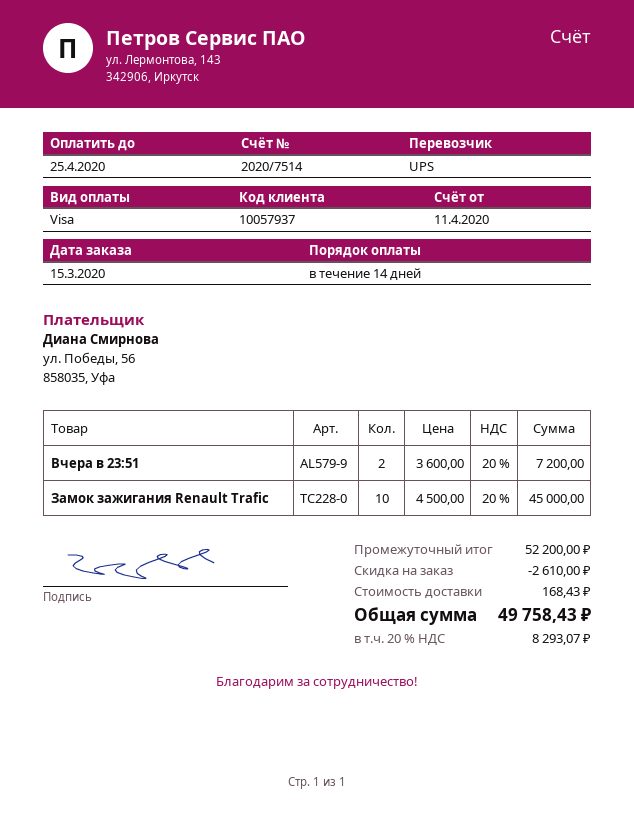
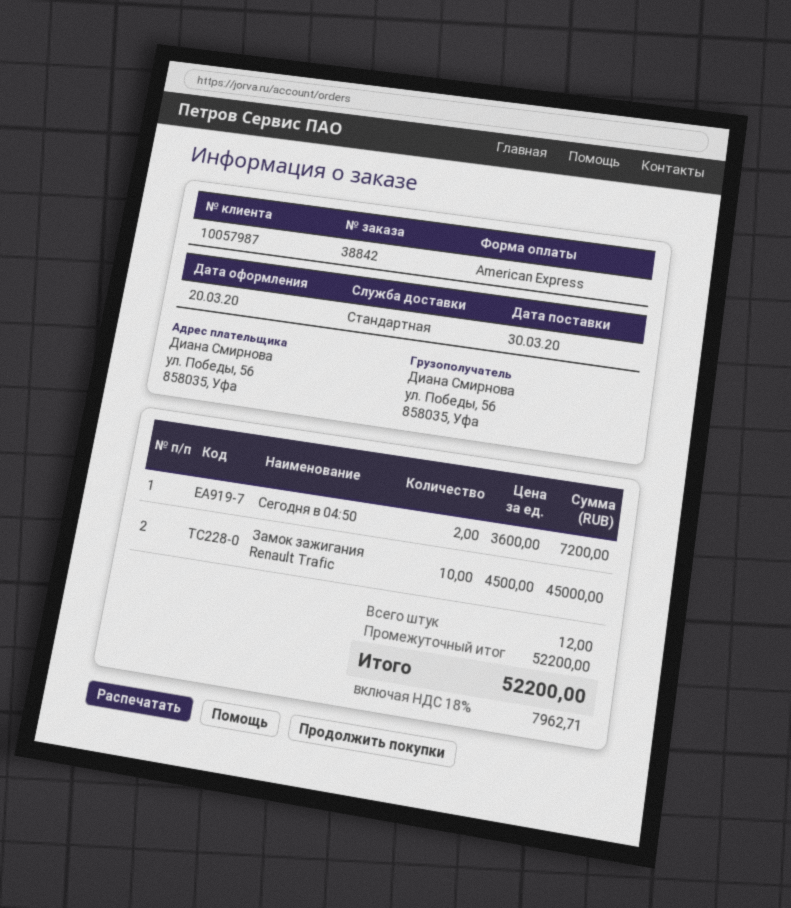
order date: 2020-03-15 -> 2020-03-20
customer number: 10057937 -> 10057987
payment method: Visa -> American Express
shipping method: UPS -> standard
Вчера в 23:51: 2 x 3600.00 = 7200.00 -> none
Сегодня в 04:50: none -> 2 x 3600.00 = 7200.00
discount: 2610.00 -> none
shipping: 168.43 -> none
tax: 20% = 8293.07 -> 18% = 7962.71
total: 49758.43 -> 52200.00

